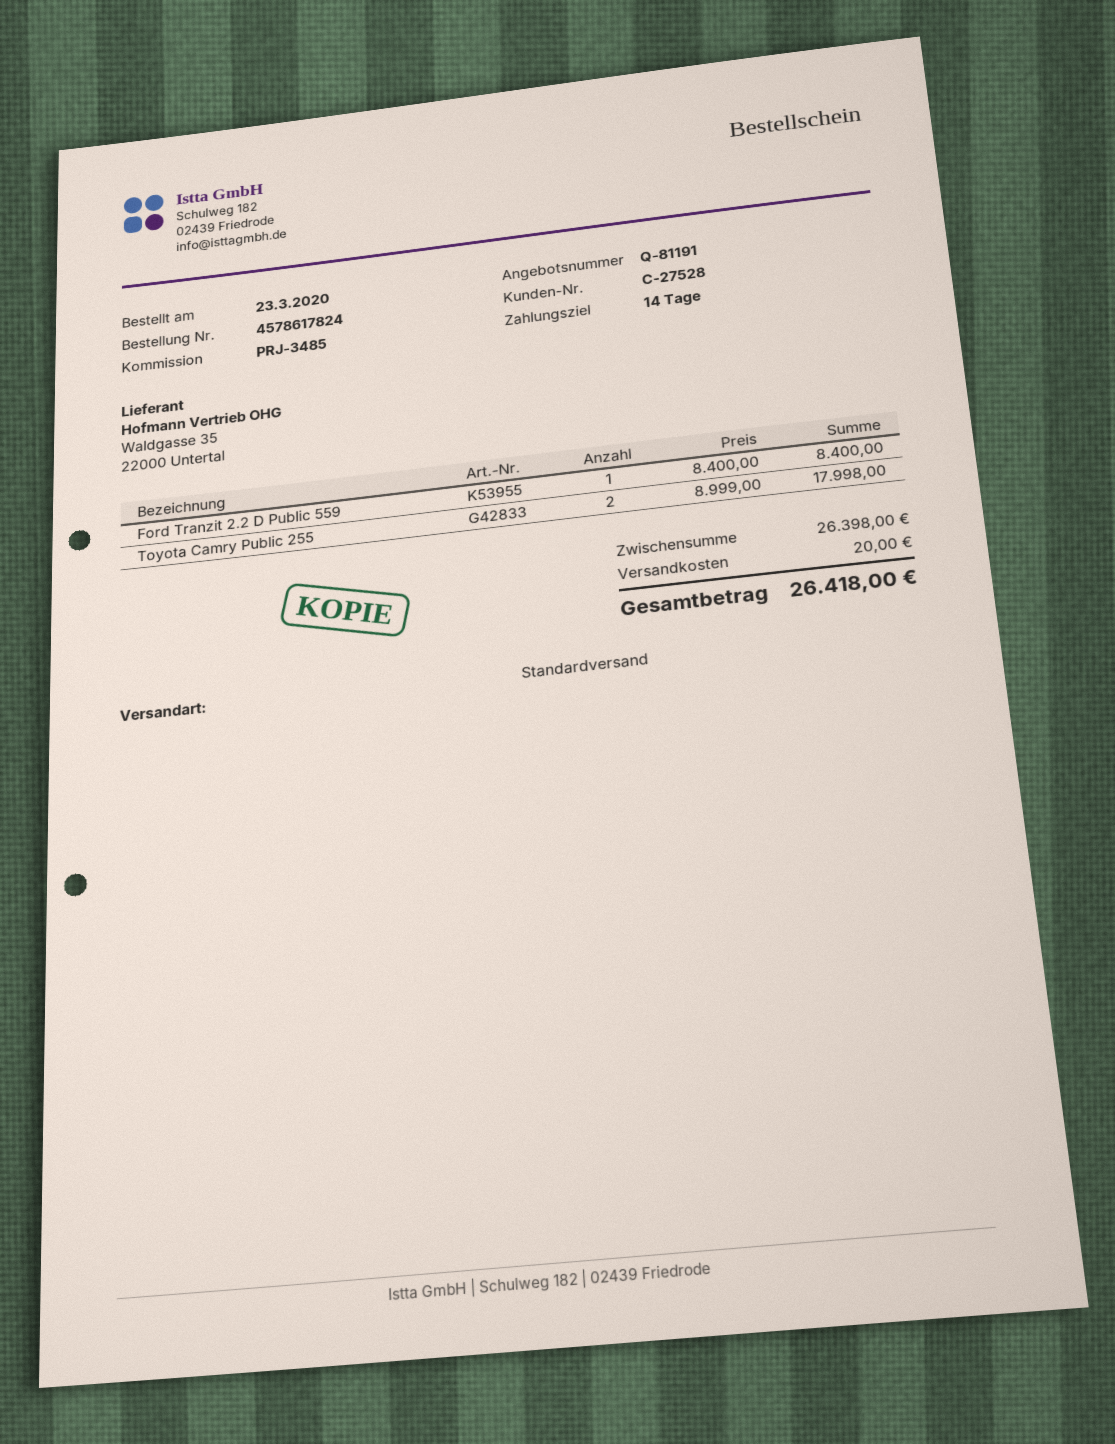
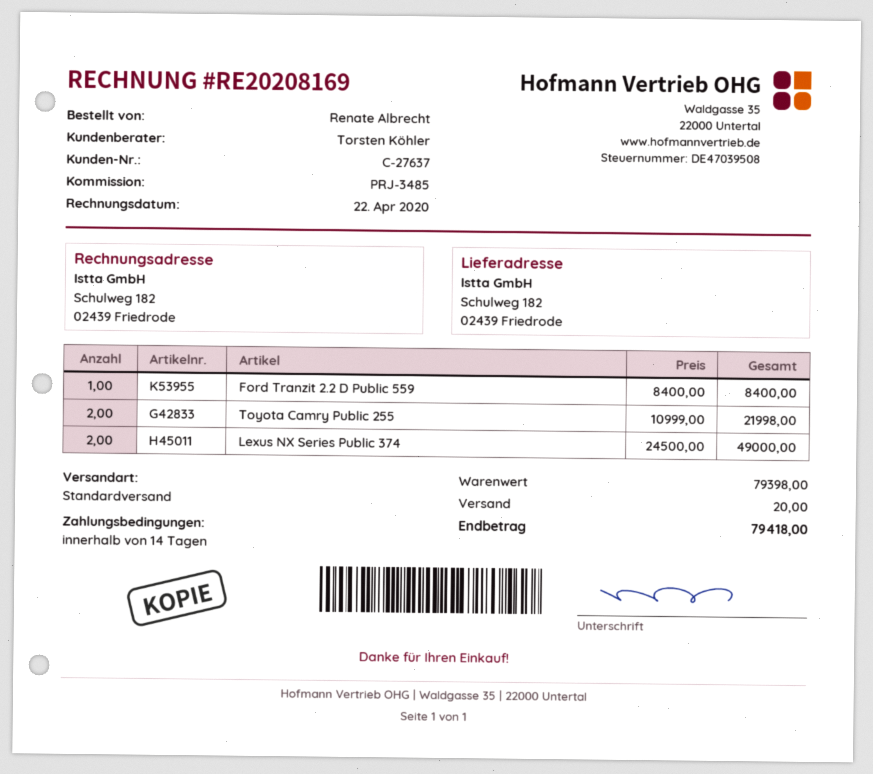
customer number: C-27528 -> C-27637
Toyota Camry Public 255: 2 x 8999.00 = 17998.00 -> 2 x 10999.00 = 21998.00
Lexus NX Series Public 374: none -> 2 x 24500.00 = 49000.00
subtotal: 26398.00 -> 79398.00
total: 26418.00 -> 79418.00

